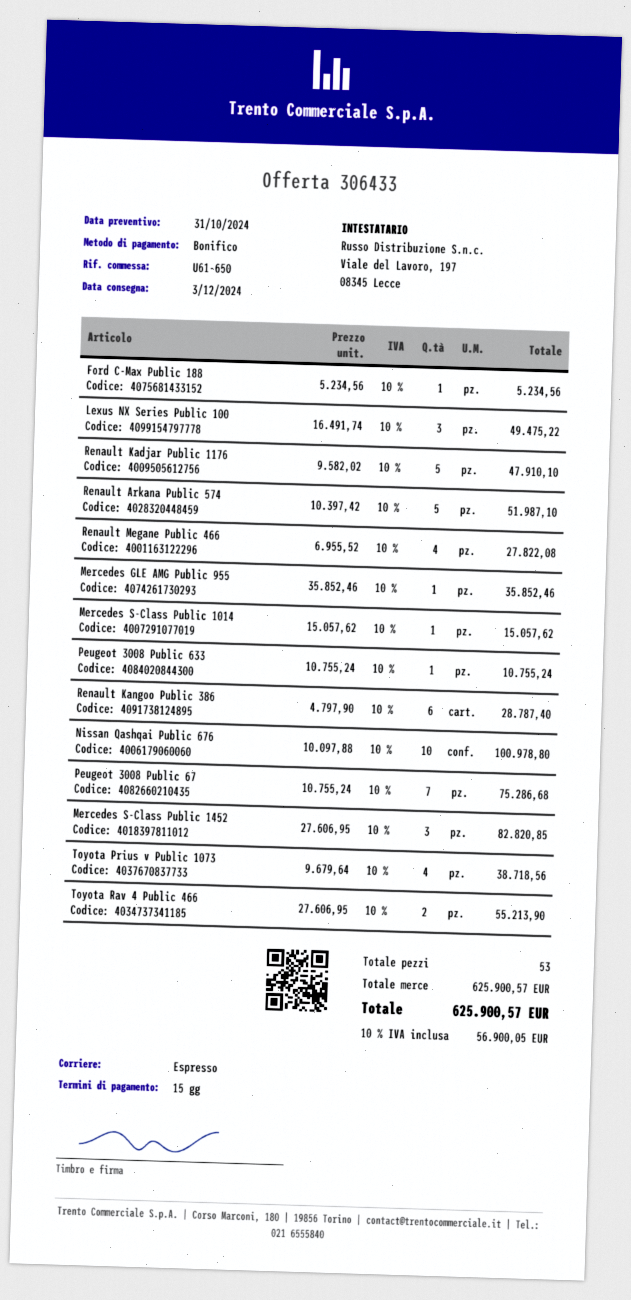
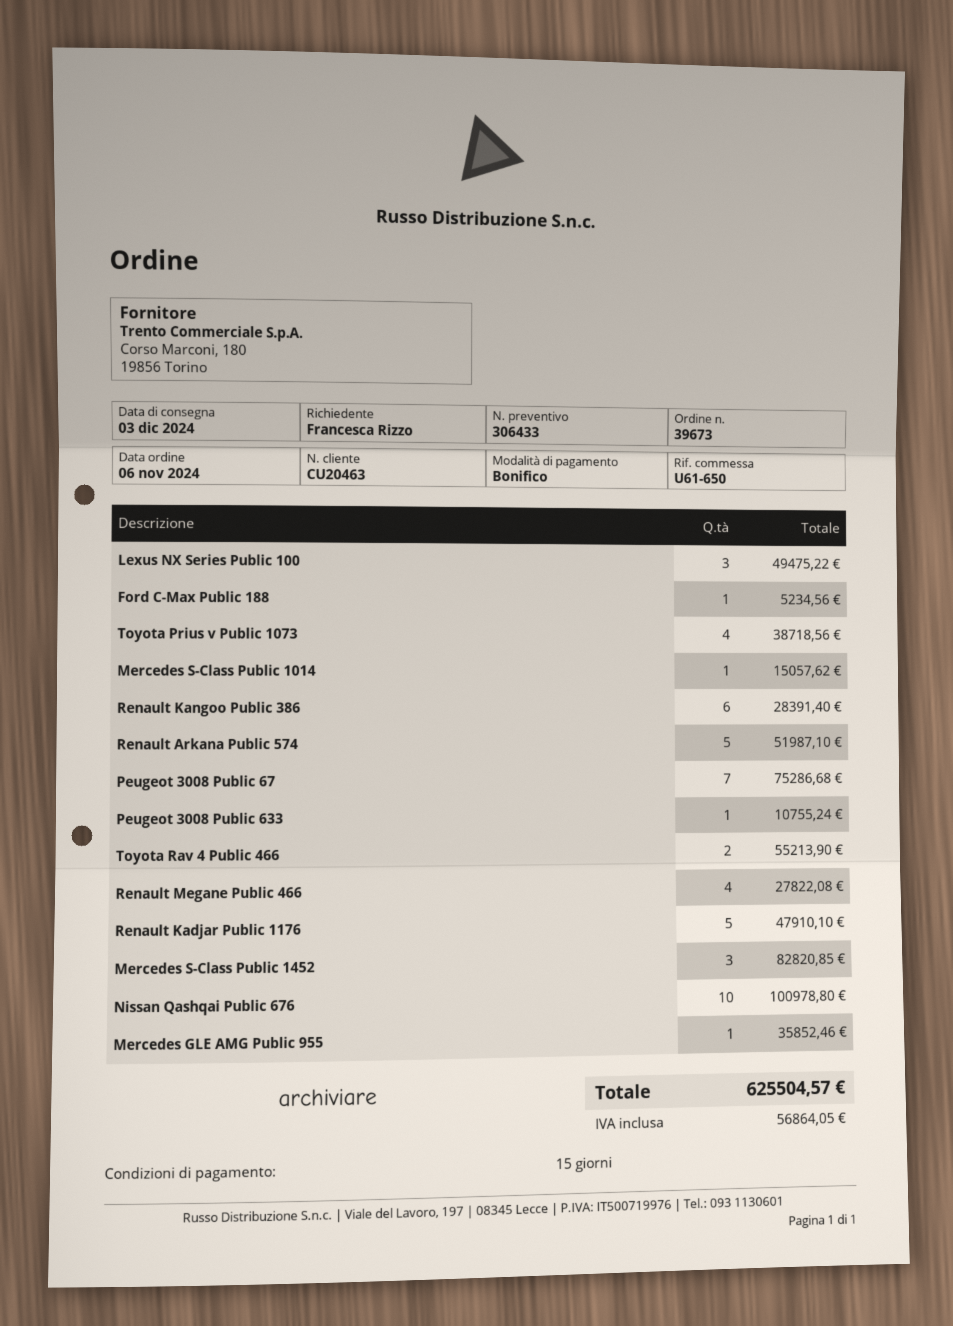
Renault Kangoo Public 386: 6 for 28787.40 -> 6 for 28391.40
tax: 56900.05 -> 56864.05
total: 625900.57 -> 625504.57

